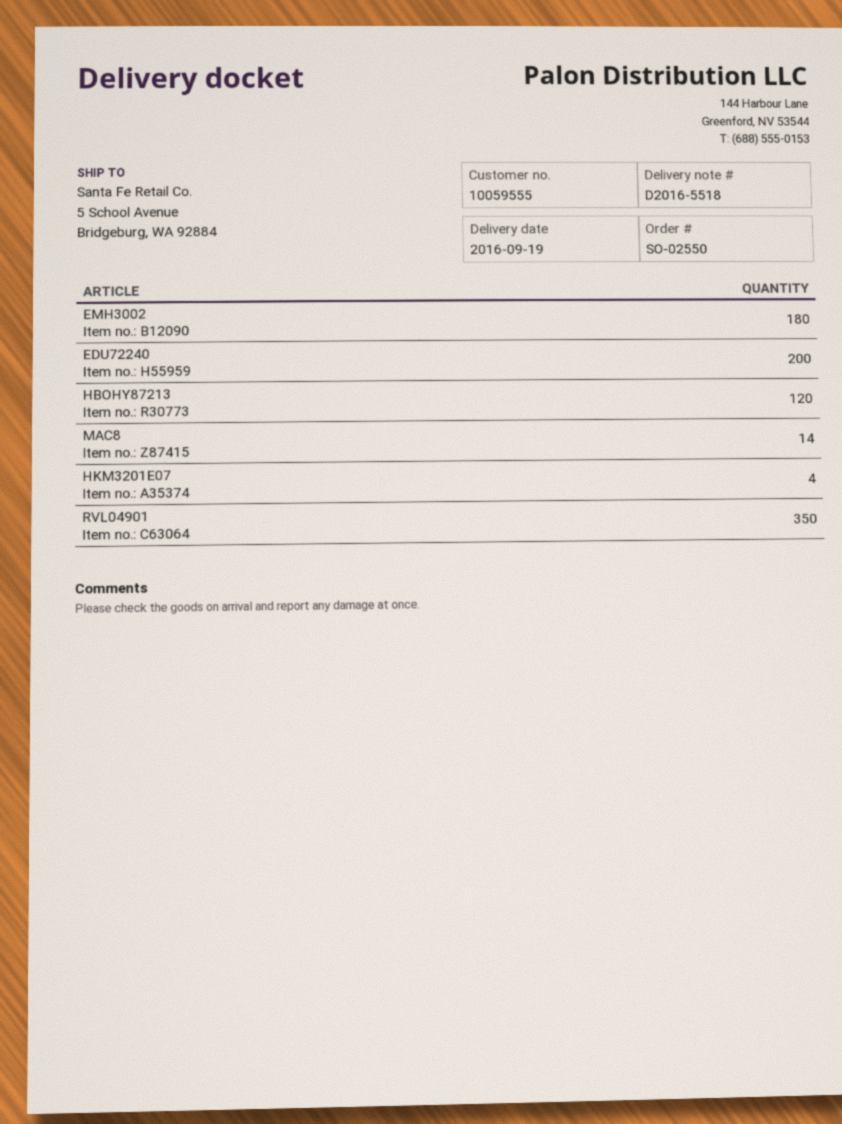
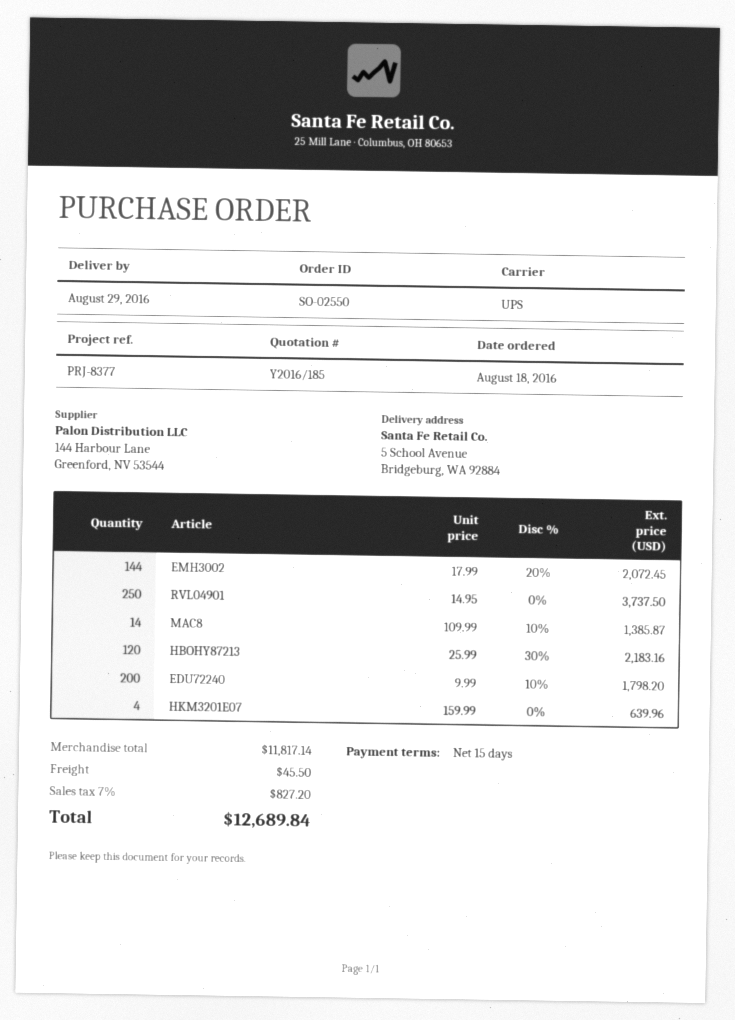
delivery date: 2016-09-19 -> 2016-08-29
EMH3002: 180 -> 144
RVL04901: 350 -> 250

